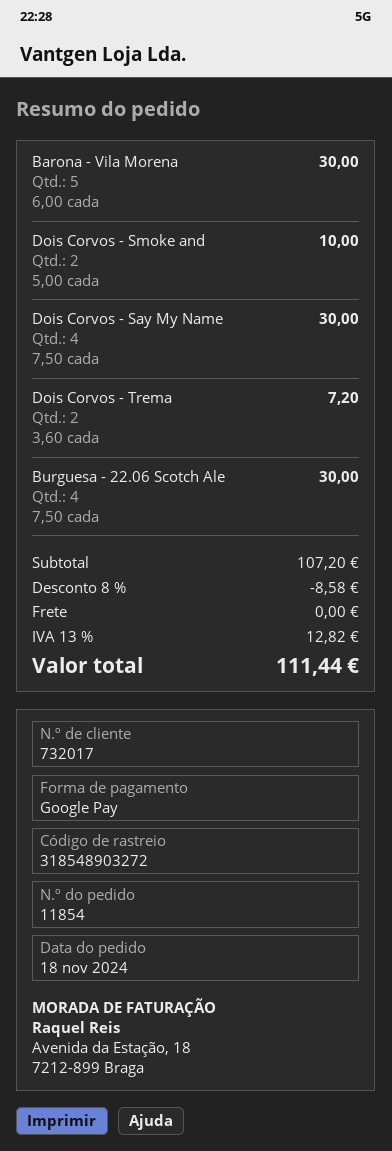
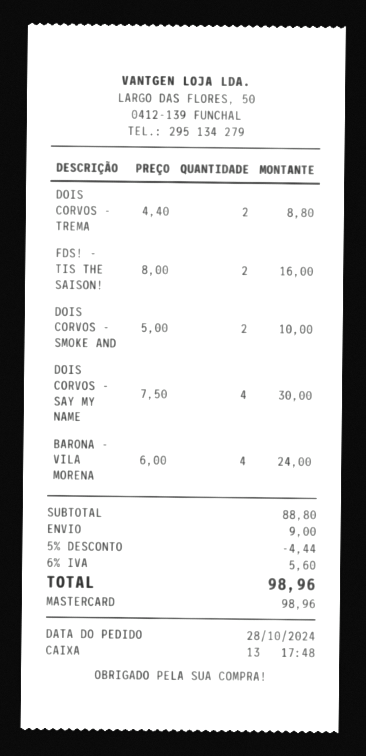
order date: 2024-11-18 -> 2024-10-28
payment method: Google Pay -> Mastercard
Barona - Vila Morena: 5 x 6.00 = 30.00 -> 4 x 6.00 = 24.00
Dois Corvos - Trema: 2 x 3.60 = 7.20 -> 2 x 4.40 = 8.80
Burguesa - 22.06 Scotch Ale: 4 x 7.50 = 30.00 -> none
FDS! - TIS THE SAISON!: none -> 2 x 8.00 = 16.00
subtotal: 107.20 -> 88.80
discount: 8% = 8.58 -> 5% = 4.44
shipping: 0.00 -> 9.00
tax: 13% = 12.82 -> 6% = 5.60
total: 111.44 -> 98.96

